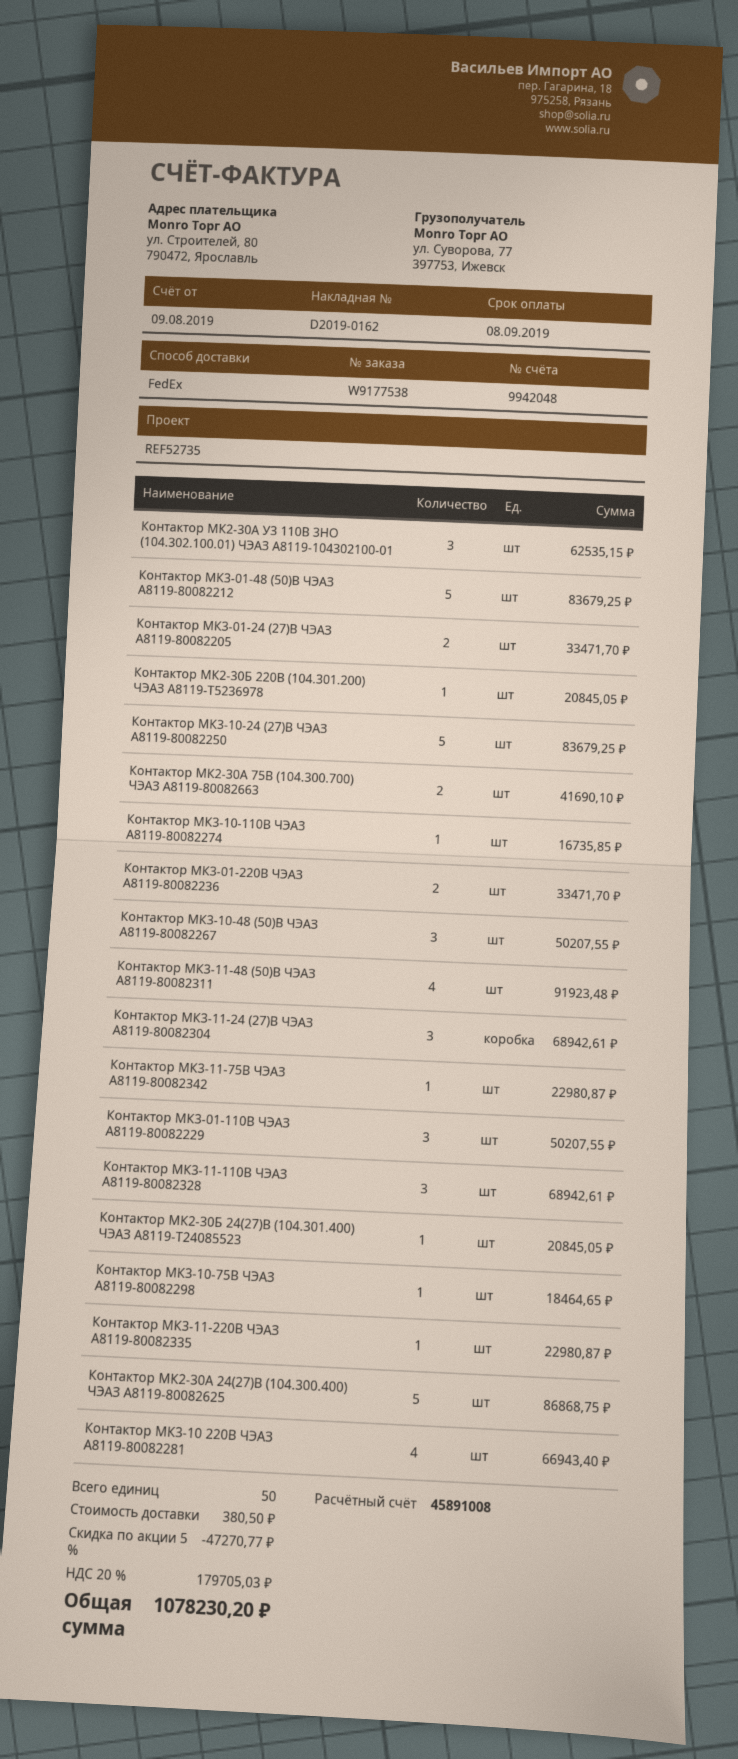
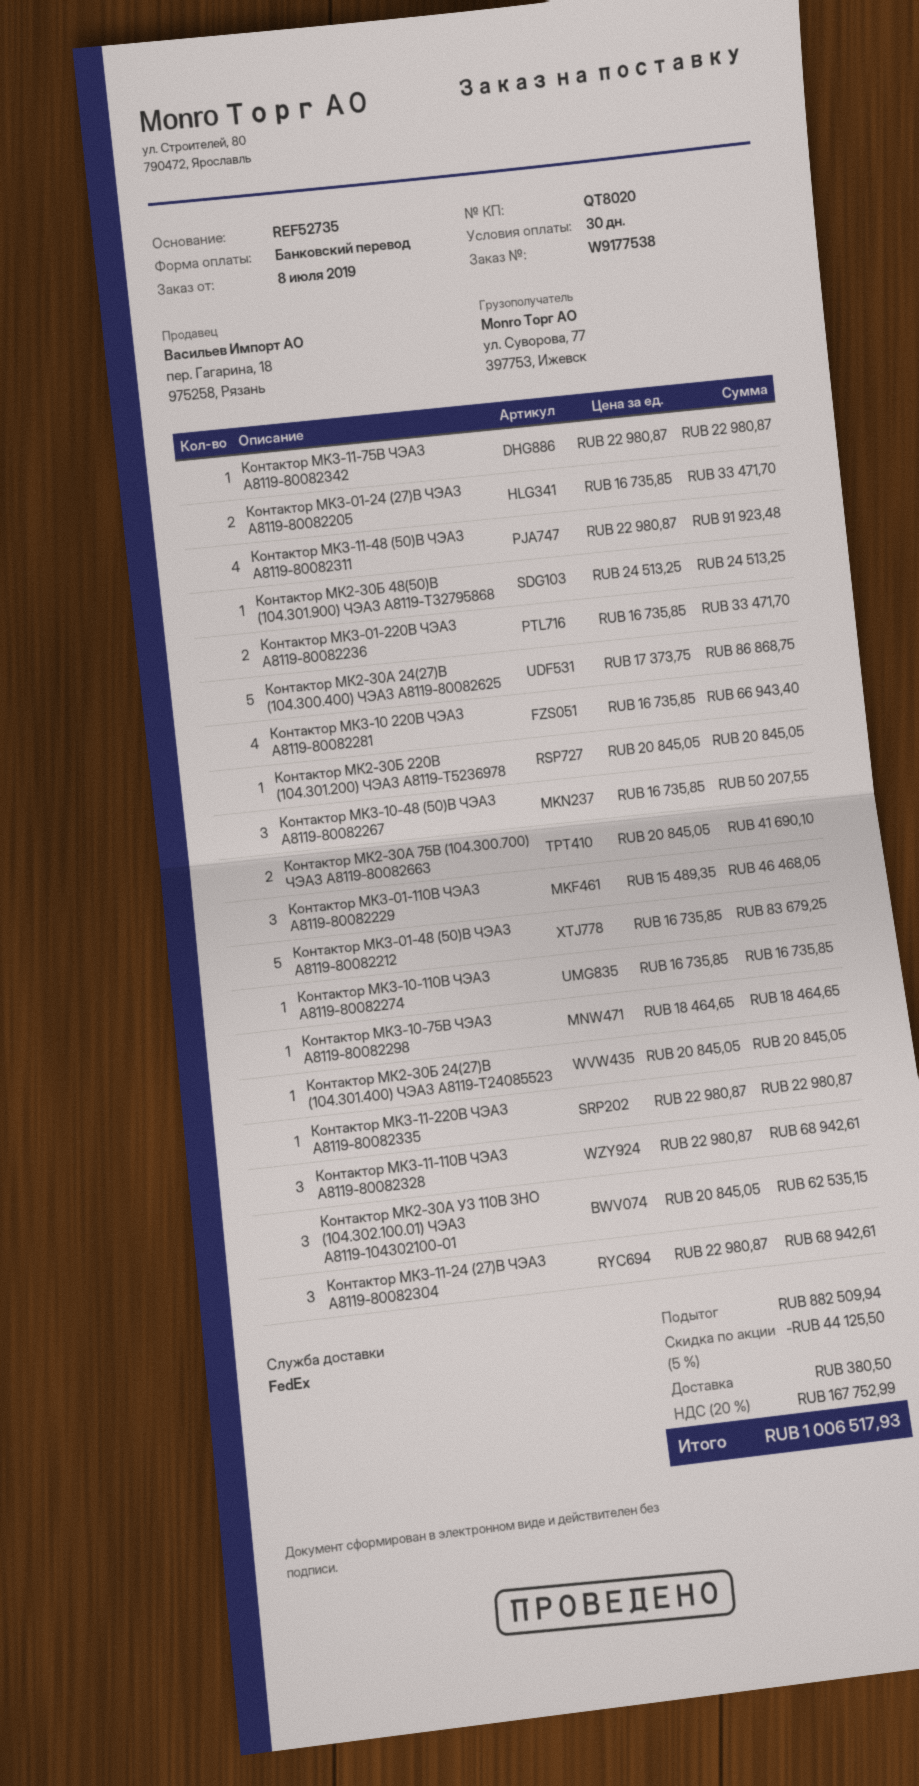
Контактор МК3-10-24 (27)В ЧЭАЗ A8119-80082250: 5 for 83679.25 -> none
Контактор МК3-01-110В ЧЭАЗ A8119-80082229: 3 for 50207.55 -> 3 for 46468.05
Контактор МК2-30Б 48(50)В (104.301.900) ЧЭАЗ A8119-T32795868: none -> 1 for 24513.25
discount: 5% = 47270.77 -> 5% = 44125.50
tax: 20% = 179705.03 -> 20% = 167752.99
total: 1078230.20 -> 1006517.93

